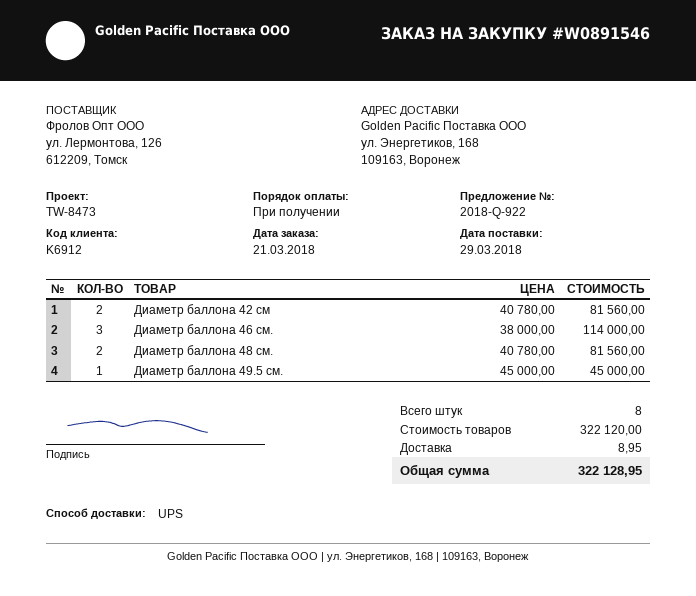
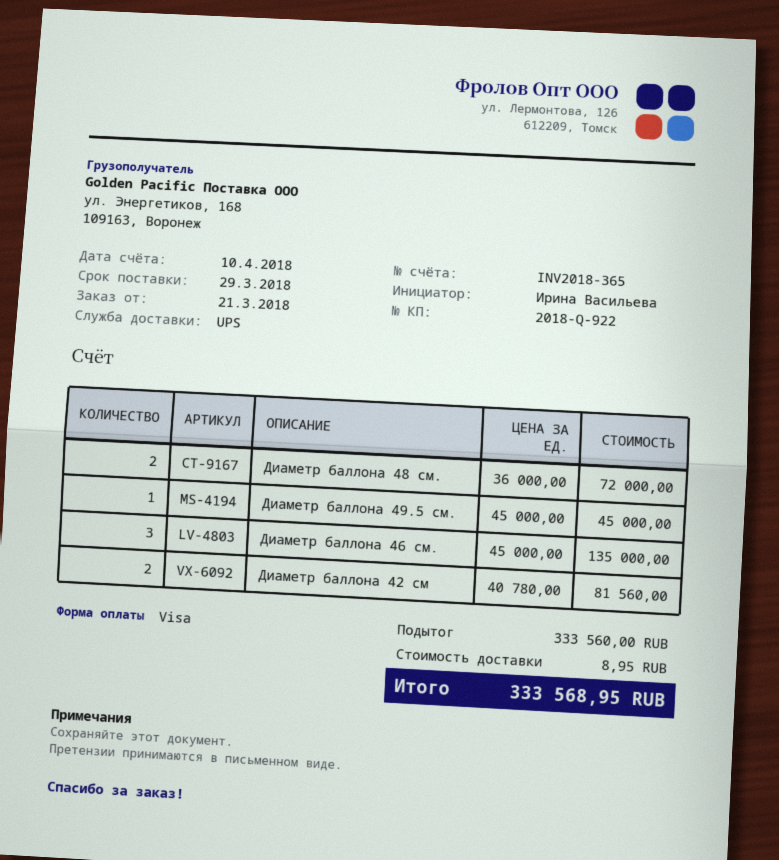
Диаметр баллона 46 см.: 3 x 38000.00 = 114000.00 -> 3 x 45000.00 = 135000.00
Диаметр баллона 48 см.: 2 x 40780.00 = 81560.00 -> 2 x 36000.00 = 72000.00
subtotal: 322120.00 -> 333560.00
total: 322128.95 -> 333568.95

